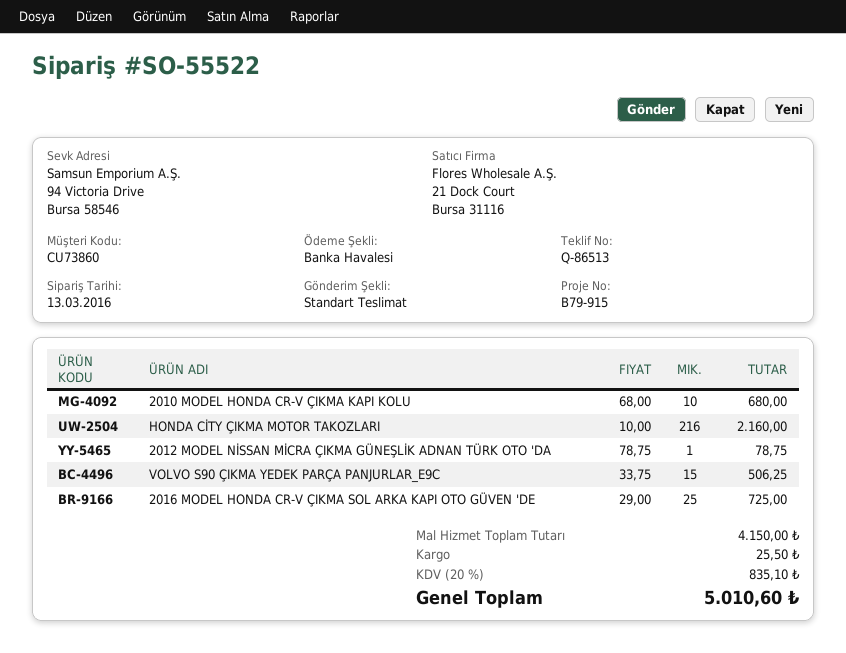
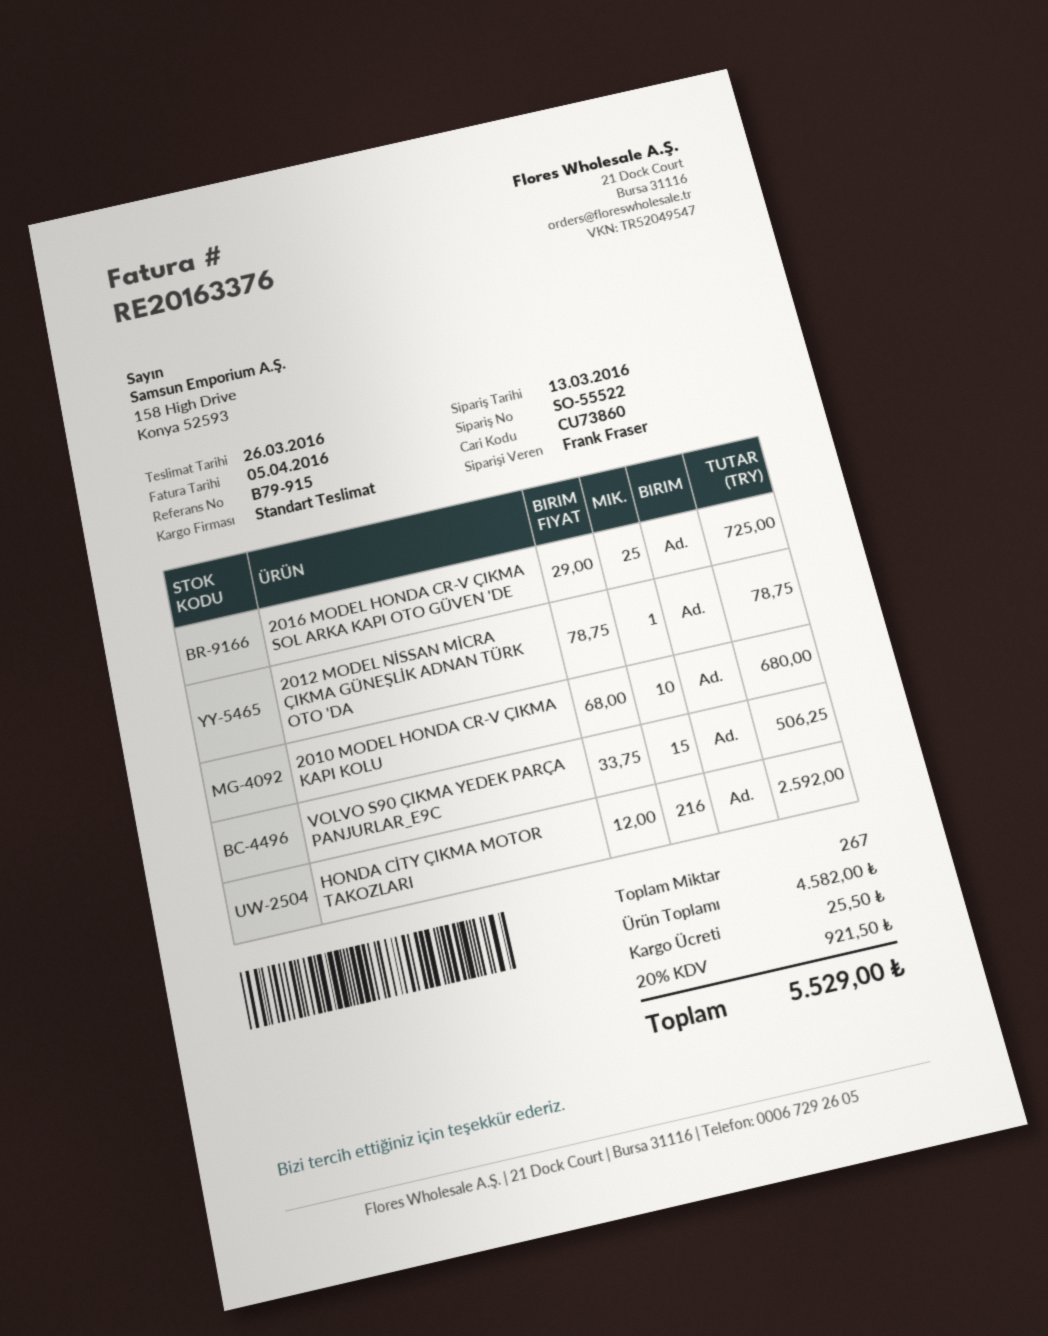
HONDA CİTY ÇIKMA MOTOR TAKOZLARI: 216 x 10.00 = 2160.00 -> 216 x 12.00 = 2592.00
subtotal: 4150.00 -> 4582.00
tax: 20% = 835.10 -> 20% = 921.50
total: 5010.60 -> 5529.00

